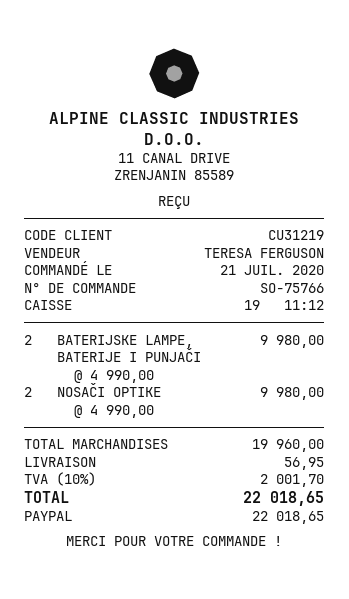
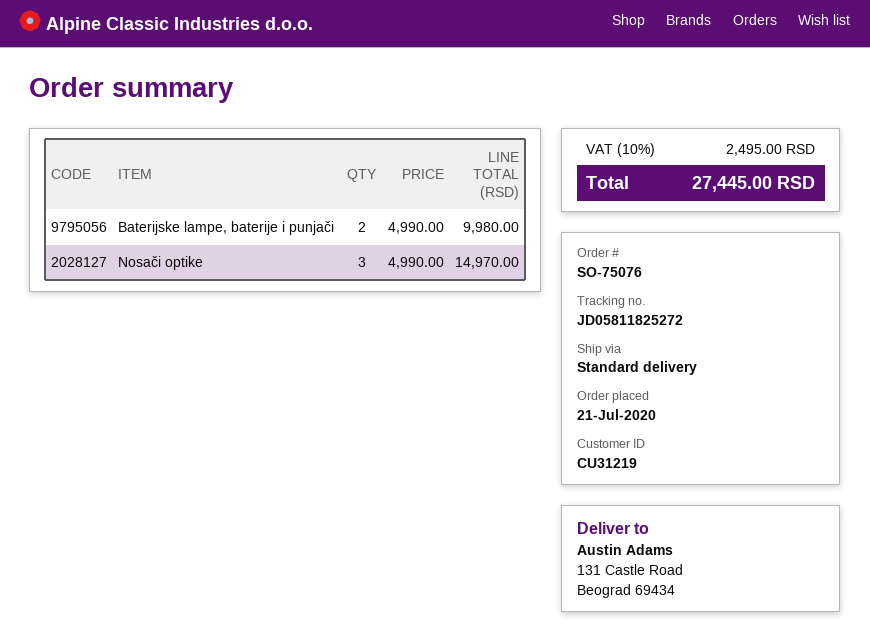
order number: SO-75766 -> SO-75076
NOSAČI OPTIKE: 2 x 4990.00 = 9980.00 -> 3 x 4990.00 = 14970.00
shipping: 56.95 -> none
tax: 10% = 2001.70 -> 10% = 2495.00
total: 22018.65 -> 27445.00

